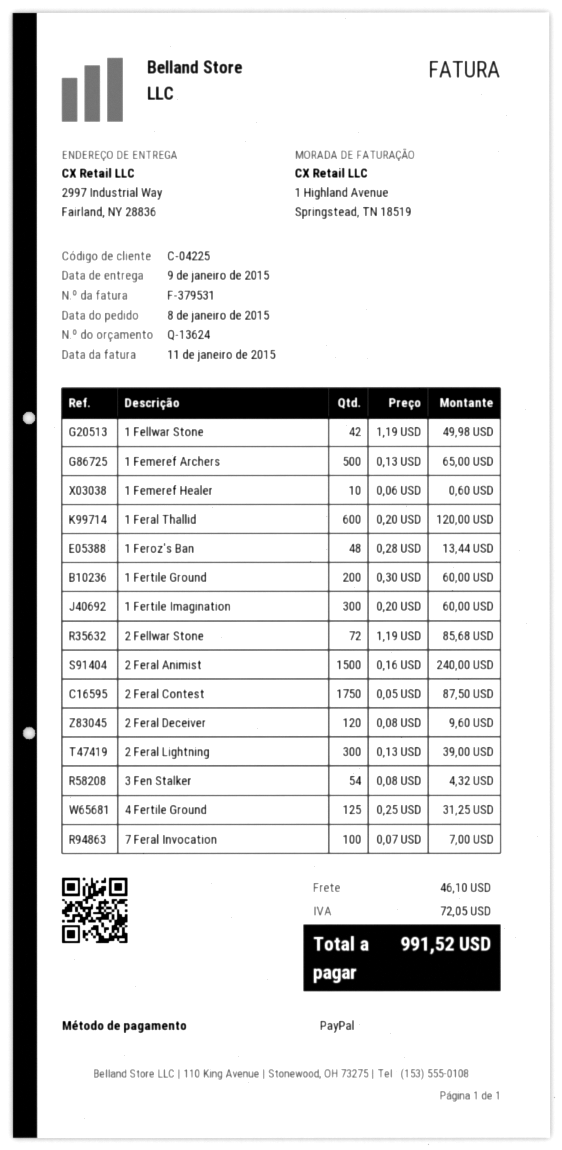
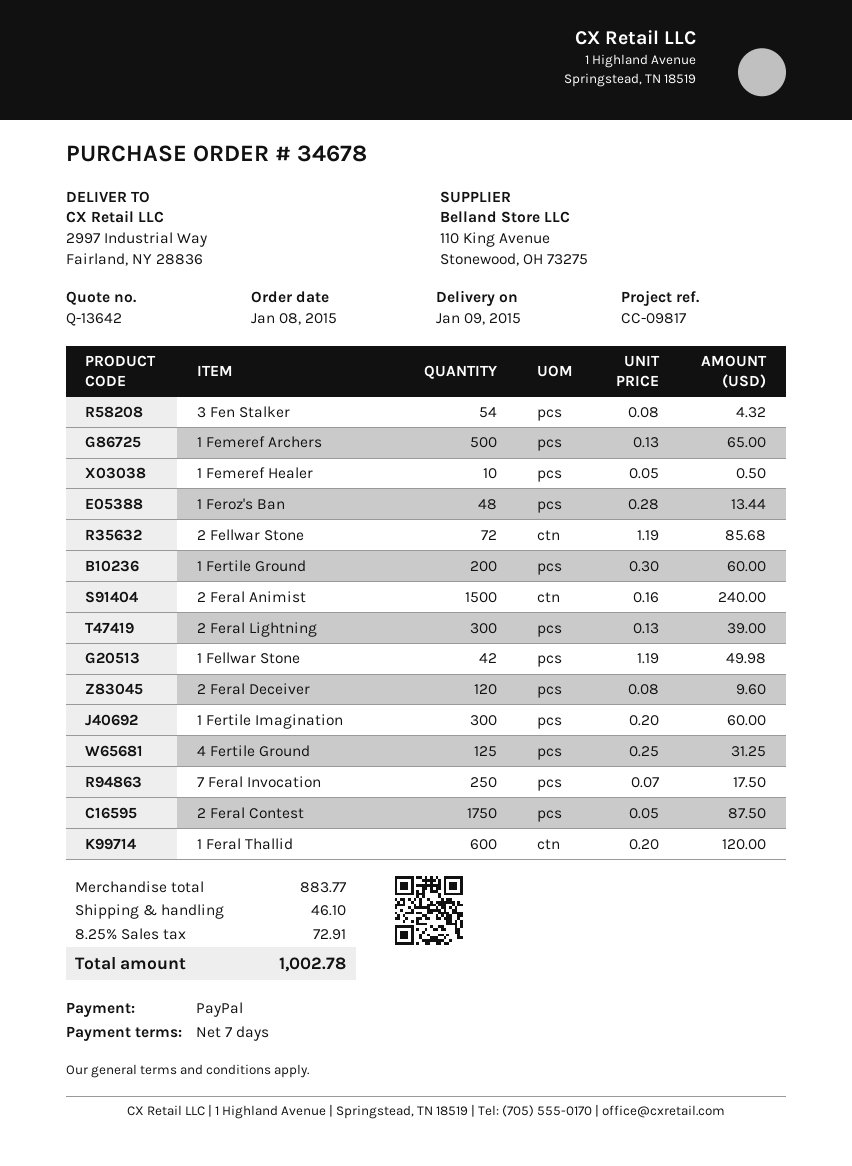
quote number: Q-13624 -> Q-13642
1 Femeref Healer: 10 x 0.06 = 0.60 -> 10 x 0.05 = 0.50
7 Feral Invocation: 100 x 0.07 = 7.00 -> 250 x 0.07 = 17.50
tax: 72.05 -> 72.91
total: 991.52 -> 1002.78

